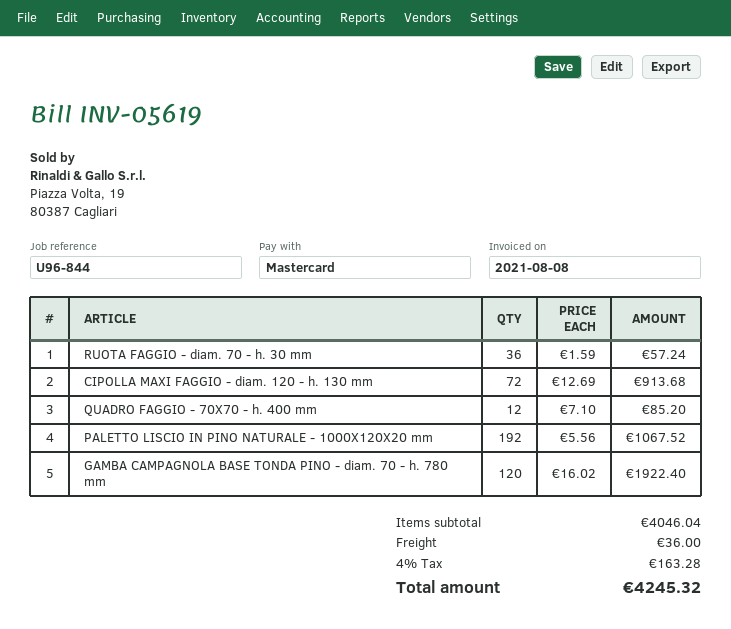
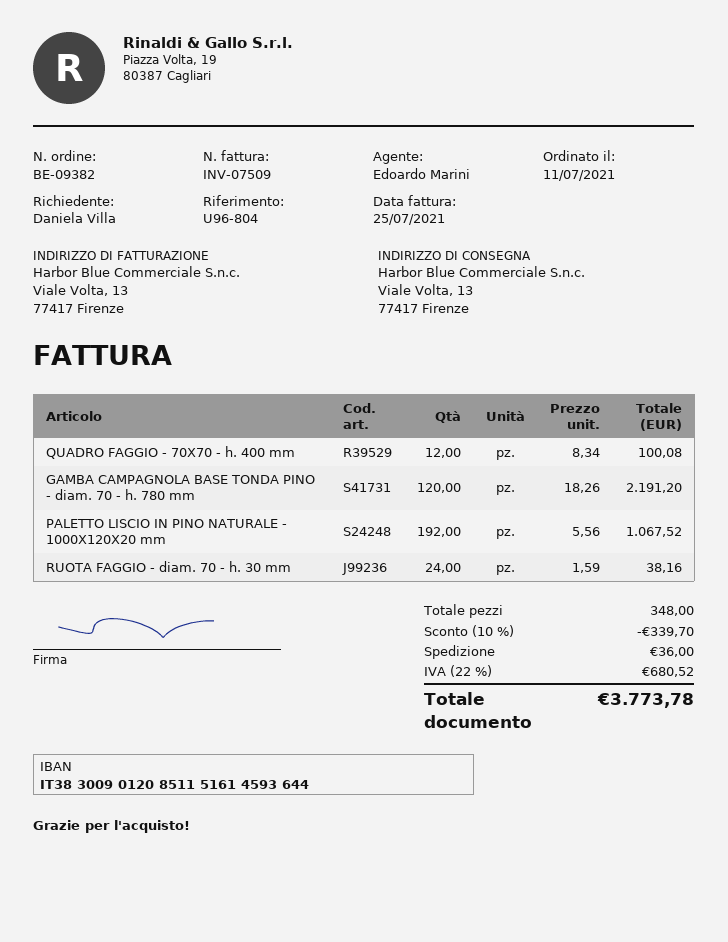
invoice number: INV-05619 -> INV-07509
invoice date: 2021-08-08 -> 2021-07-25
reference: U96-844 -> U96-804
RUOTA FAGGIO - diam. 70 - h. 30 mm: 36 x 1.59 = 57.24 -> 24 x 1.59 = 38.16
CIPOLLA MAXI FAGGIO - diam. 120 - h. 130 mm: 72 x 12.69 = 913.68 -> none
QUADRO FAGGIO - 70X70 - h. 400 mm: 12 x 7.10 = 85.20 -> 12 x 8.34 = 100.08
GAMBA CAMPAGNOLA BASE TONDA PINO - diam. 70 - h. 780 mm: 120 x 16.02 = 1922.40 -> 120 x 18.26 = 2191.20
discount: none -> 10% = 339.70
tax: 4% = 163.28 -> 22% = 680.52
total: 4245.32 -> 3773.78

